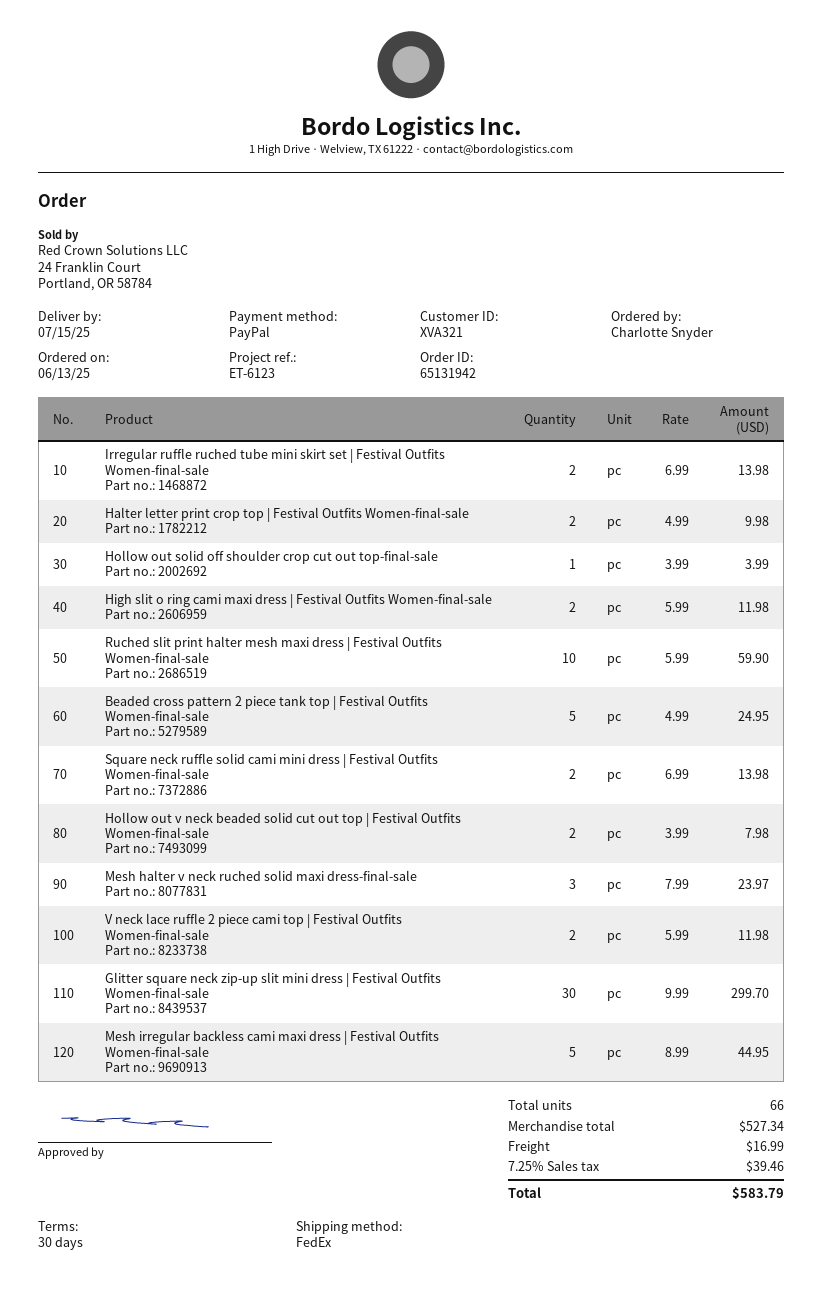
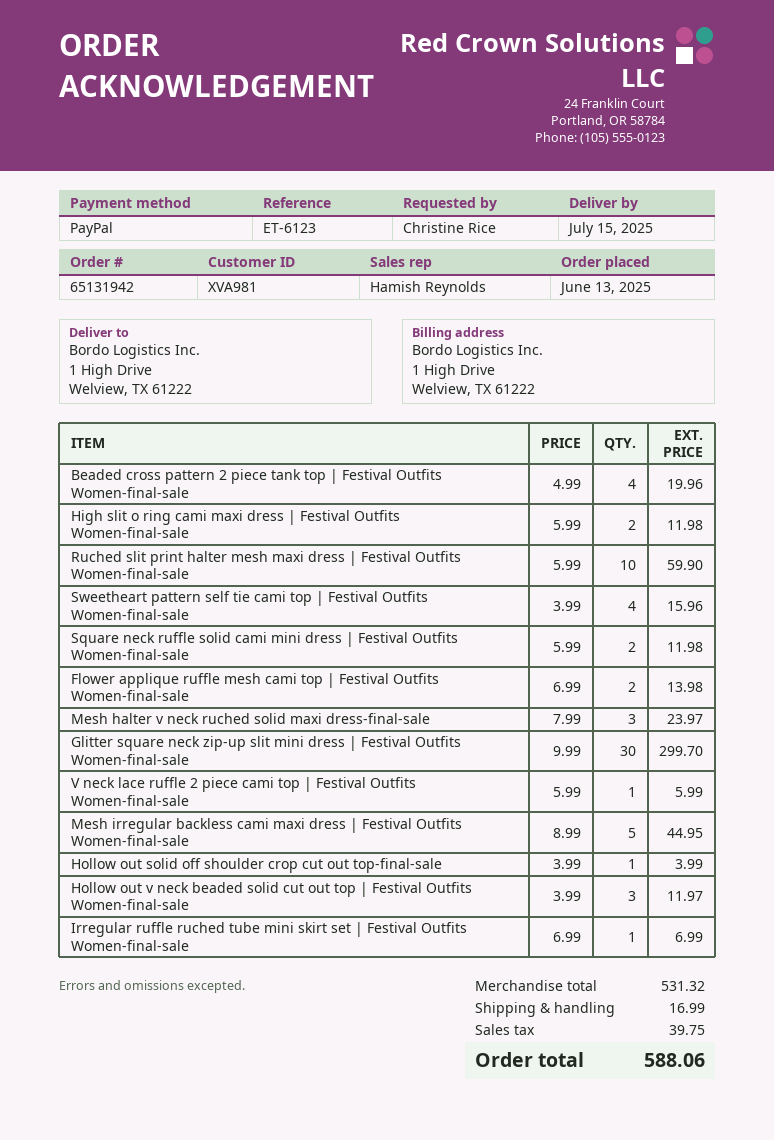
customer number: XVA321 -> XVA981
ordered by: Charlotte Snyder -> Christine Rice
Irregular ruffle ruched tube mini skirt set | Festival Outfits Women-final-sale: 2 x 6.99 = 13.98 -> 1 x 6.99 = 6.99
Halter letter print crop top | Festival Outfits Women-final-sale: 2 x 4.99 = 9.98 -> none
Beaded cross pattern 2 piece tank top | Festival Outfits Women-final-sale: 5 x 4.99 = 24.95 -> 4 x 4.99 = 19.96
Square neck ruffle solid cami mini dress | Festival Outfits Women-final-sale: 2 x 6.99 = 13.98 -> 2 x 5.99 = 11.98
Hollow out v neck beaded solid cut out top | Festival Outfits Women-final-sale: 2 x 3.99 = 7.98 -> 3 x 3.99 = 11.97
V neck lace ruffle 2 piece cami top | Festival Outfits Women-final-sale: 2 x 5.99 = 11.98 -> 1 x 5.99 = 5.99
Sweetheart pattern self tie cami top | Festival Outfits Women-final-sale: none -> 4 x 3.99 = 15.96
Flower applique ruffle mesh cami top | Festival Outfits Women-final-sale: none -> 2 x 6.99 = 13.98
subtotal: 527.34 -> 531.32
tax: 39.46 -> 39.75
total: 583.79 -> 588.06

